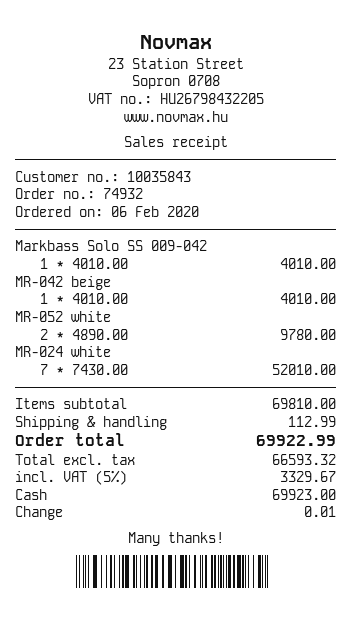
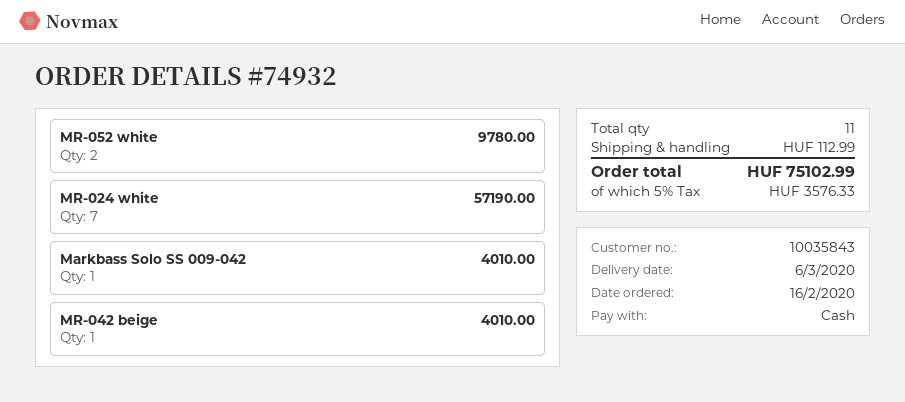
order date: 2020-02-06 -> 2020-02-16
MR-024 white: 7 for 52010.00 -> 7 for 57190.00
tax: 5% = 3329.67 -> 5% = 3576.33
total: 69922.99 -> 75102.99

